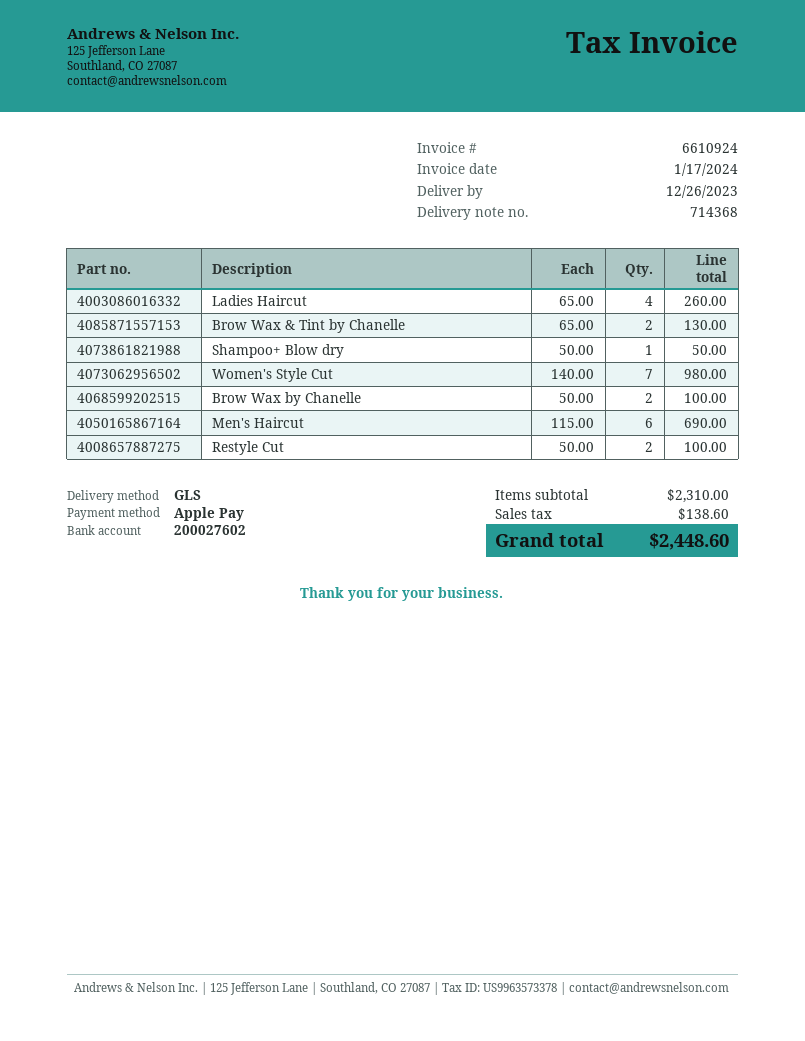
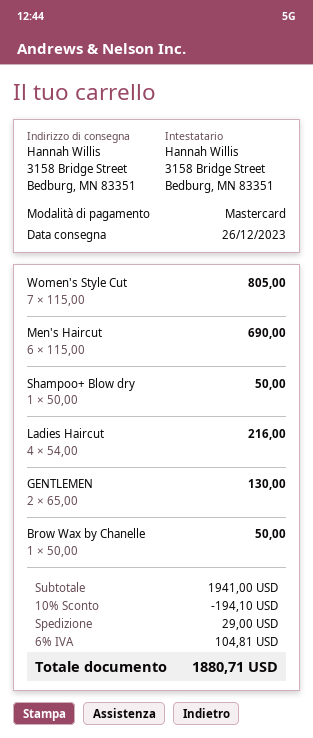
payment method: Apple Pay -> Mastercard
Ladies Haircut: 4 x 65.00 = 260.00 -> 4 x 54.00 = 216.00
Brow Wax & Tint by Chanelle: 2 x 65.00 = 130.00 -> none
Women's Style Cut: 7 x 140.00 = 980.00 -> 7 x 115.00 = 805.00
Brow Wax by Chanelle: 2 x 50.00 = 100.00 -> 1 x 50.00 = 50.00
Restyle Cut: 2 x 50.00 = 100.00 -> none
GENTLEMEN: none -> 2 x 65.00 = 130.00
subtotal: 2310.00 -> 1941.00
discount: none -> 10% = 194.10
shipping: none -> 29.00
tax: 138.60 -> 104.81
total: 2448.60 -> 1880.71

